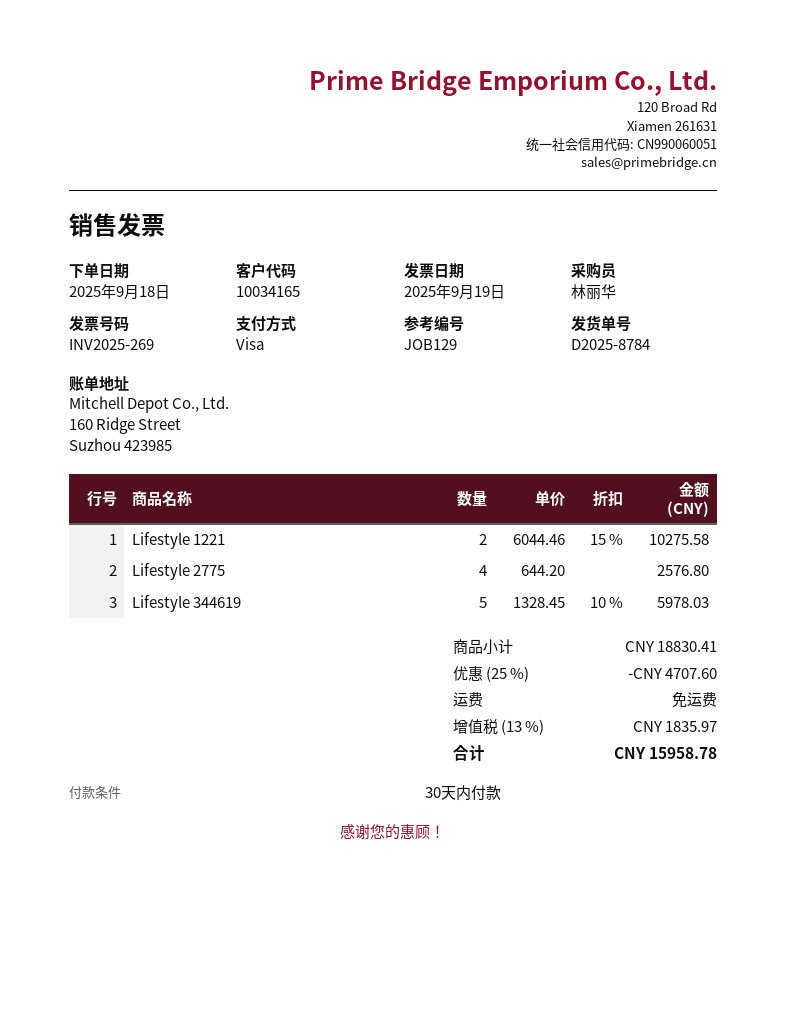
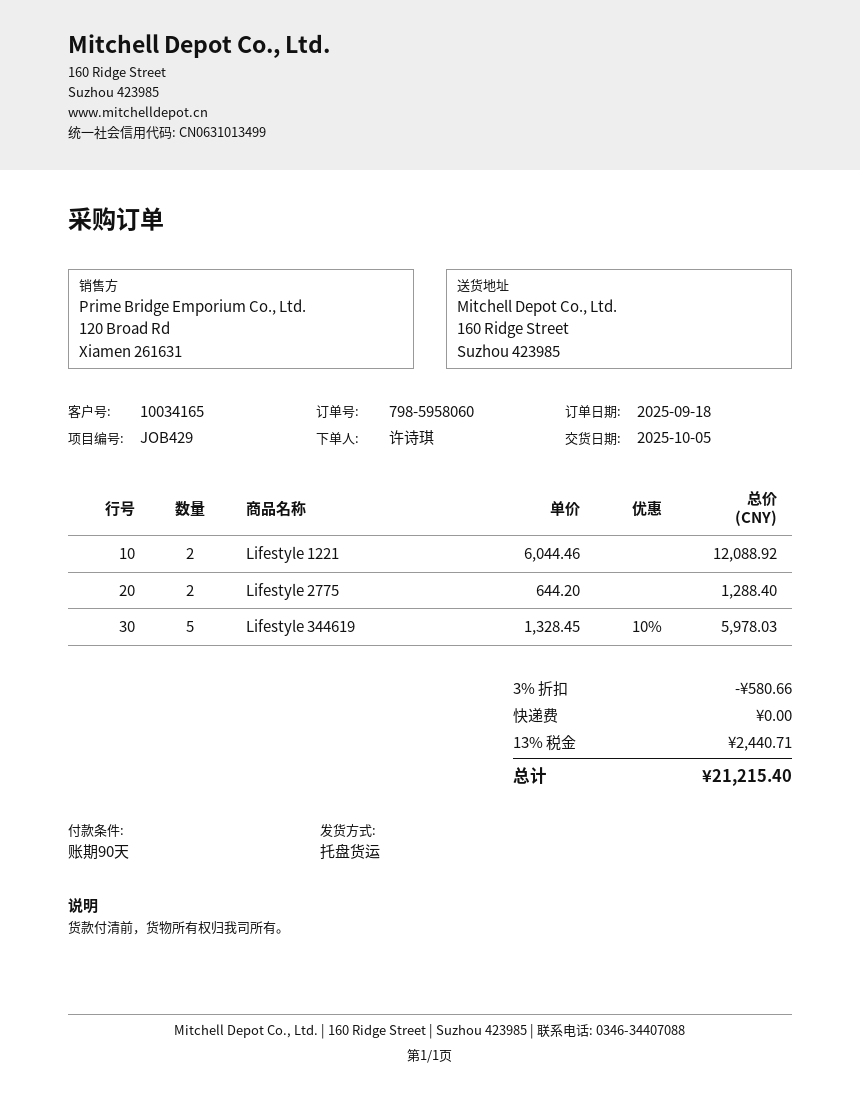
payment terms: 30 days -> 90 days
reference: JOB129 -> JOB429
ordered by: 林丽华 -> 许诗琪
Lifestyle 1221: 2 x 6044.46 - 15% = 10275.58 -> 2 x 6044.46 = 12088.92
Lifestyle 2775: 4 x 644.20 = 2576.80 -> 2 x 644.20 = 1288.40
discount: 25% = 4707.60 -> 3% = 580.66
tax: 13% = 1835.97 -> 13% = 2440.71
total: 15958.78 -> 21215.40

